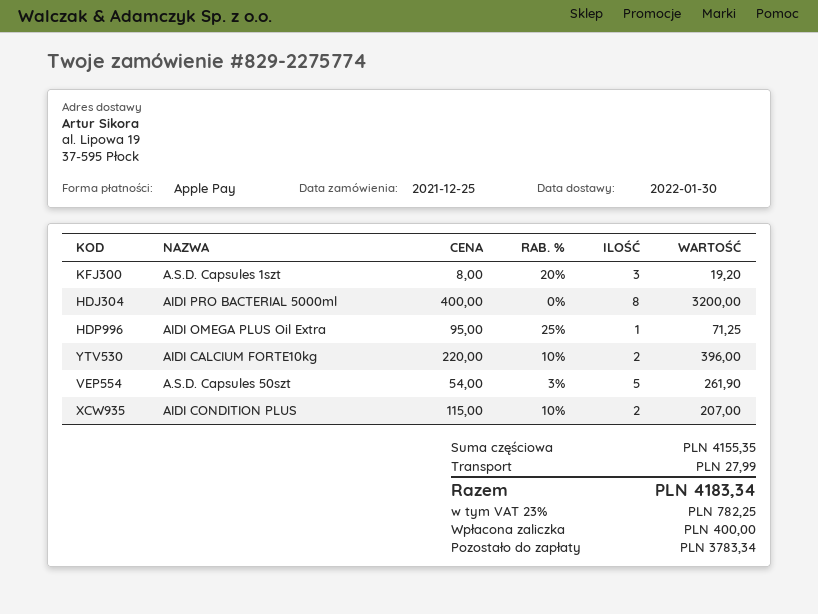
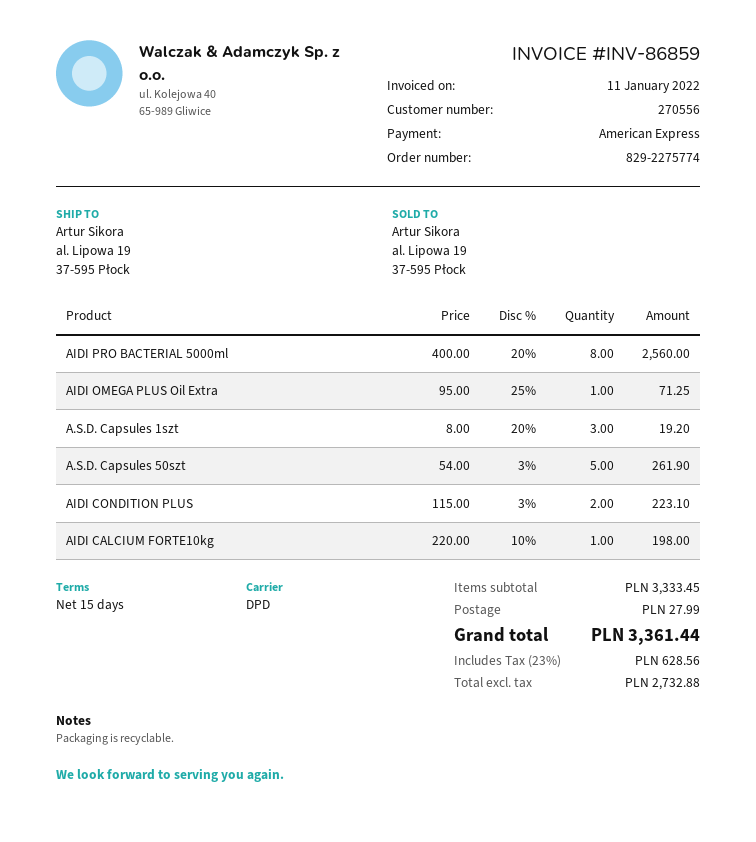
payment method: Apple Pay -> American Express
AIDI PRO BACTERIAL 5000ml: 8 x 400.00 = 3200.00 -> 8 x 400.00 - 20% = 2560.00
AIDI CALCIUM FORTE10kg: 2 x 220.00 - 10% = 396.00 -> 1 x 220.00 - 10% = 198.00
AIDI CONDITION PLUS: 2 x 115.00 - 10% = 207.00 -> 2 x 115.00 - 3% = 223.10
subtotal: 4155.35 -> 3333.45
tax: 23% = 782.25 -> 23% = 628.56
total: 4183.34 -> 3361.44

